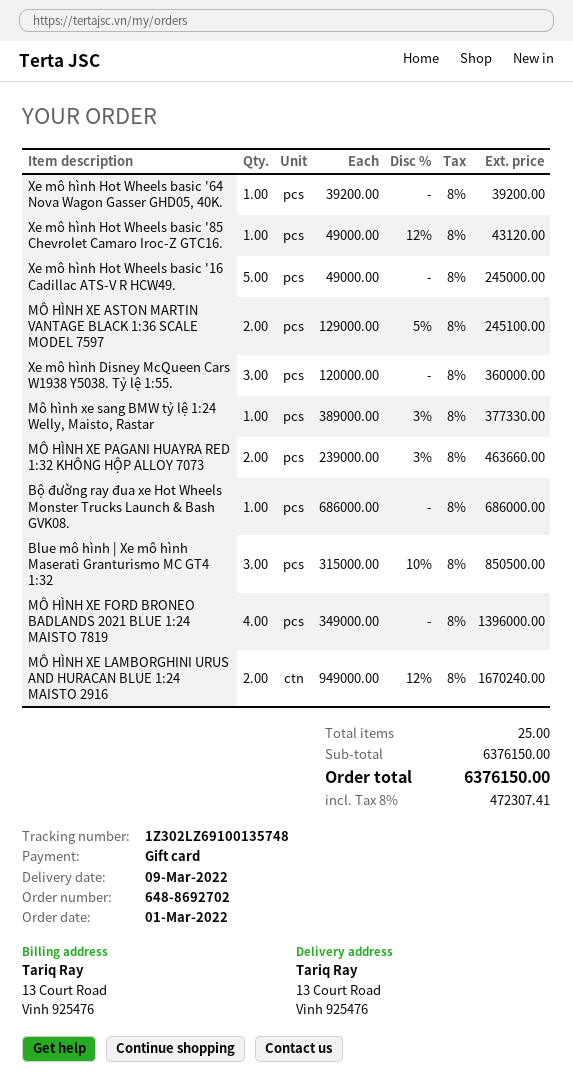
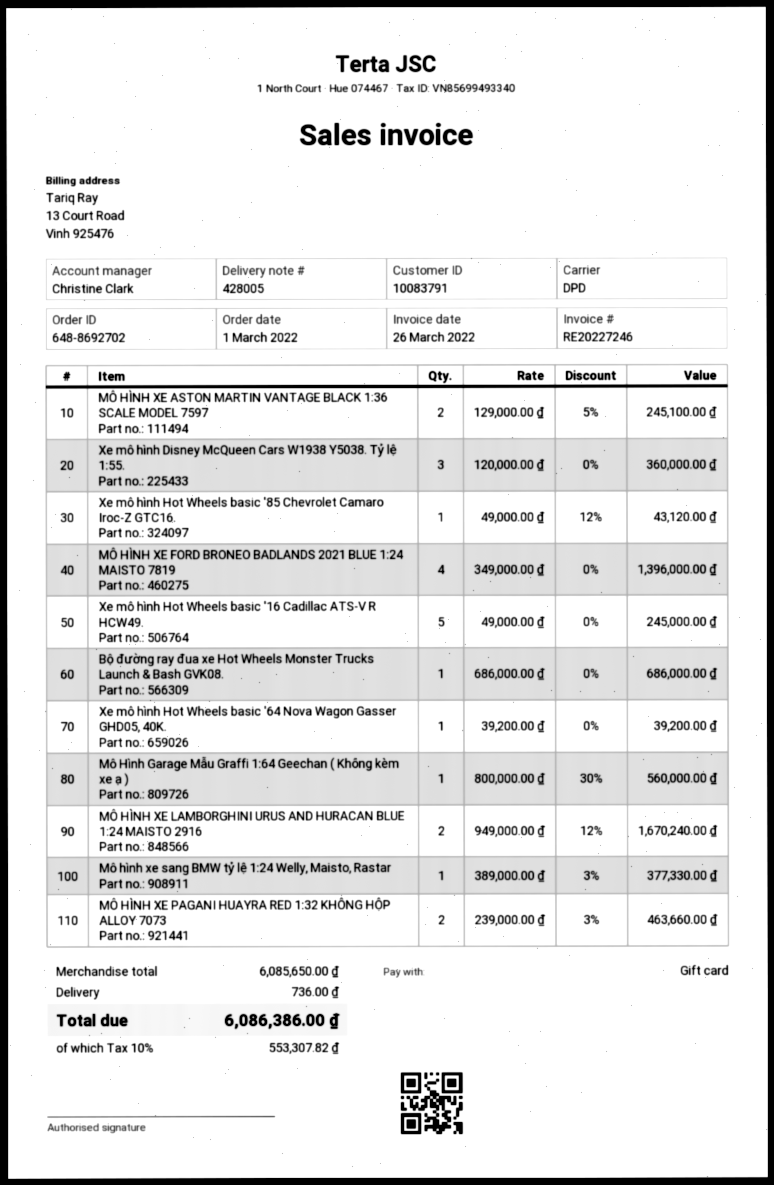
Blue mô hình | Xe mô hình Maserati Granturismo MC GT4 1:32: 3 x 315000.00 - 10% = 850500.00 -> none
Mô Hình Garage Mẫu Graffi 1:64 Geechan ( Không kèm xe ạ ): none -> 1 x 800000.00 - 30% = 560000.00
subtotal: 6376150.00 -> 6085650.00
shipping: none -> 736.00
tax: 8% = 472307.41 -> 10% = 553307.82
total: 6376150.00 -> 6086386.00

